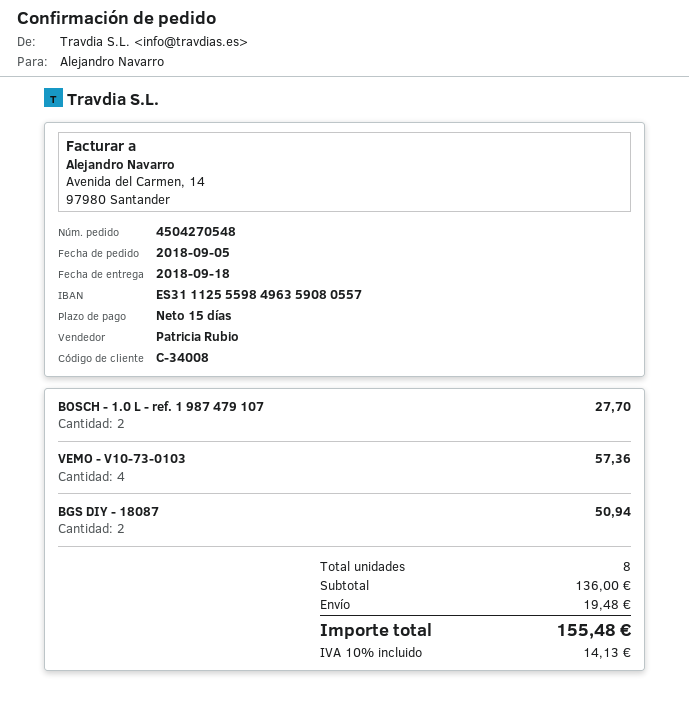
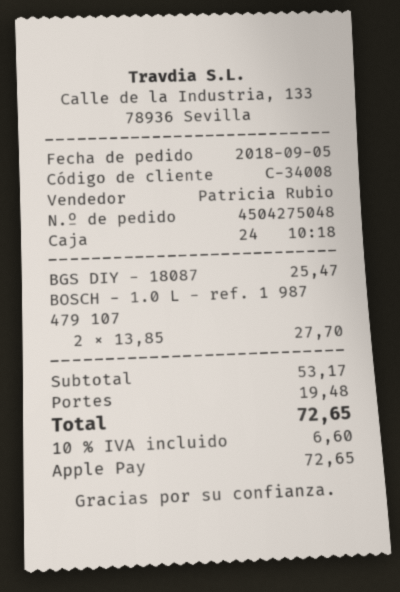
order number: 4504270548 -> 4504275048
VEMO - V10-73-0103: 4 for 57.36 -> none
BGS DIY - 18087: 2 for 50.94 -> 1 for 25.47
subtotal: 136.00 -> 53.17
tax: 10% = 14.13 -> 10% = 6.60
total: 155.48 -> 72.65

